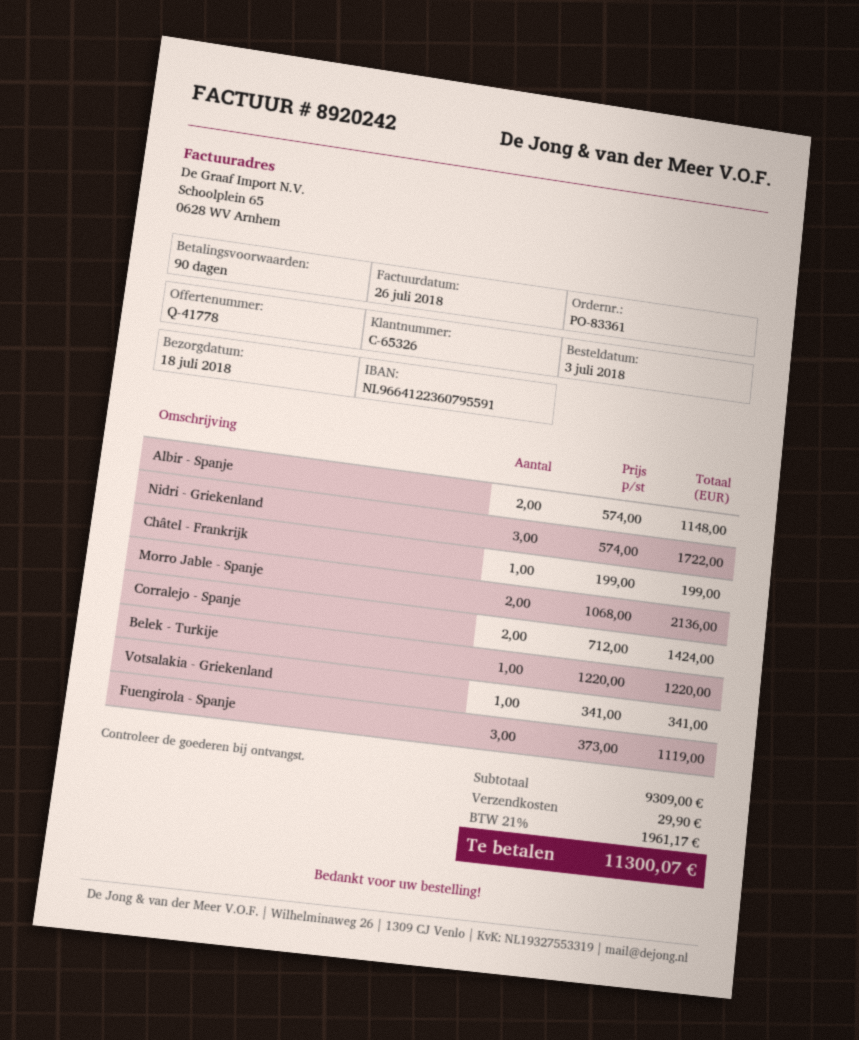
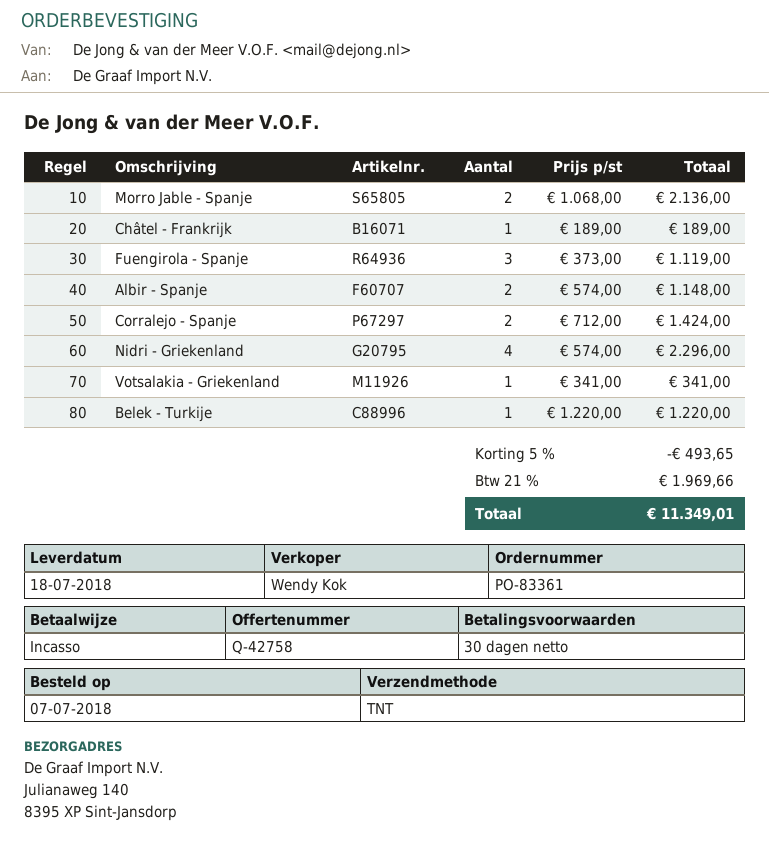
quote number: Q-41778 -> Q-42758
order date: 2018-07-03 -> 2018-07-07
payment terms: 90 days -> 30 days
Nidri - Griekenland: 3 x 574.00 = 1722.00 -> 4 x 574.00 = 2296.00
Châtel - Frankrijk: 1 x 199.00 = 199.00 -> 1 x 189.00 = 189.00
discount: none -> 5% = 493.65
shipping: 29.90 -> none
tax: 21% = 1961.17 -> 21% = 1969.66
total: 11300.07 -> 11349.01

